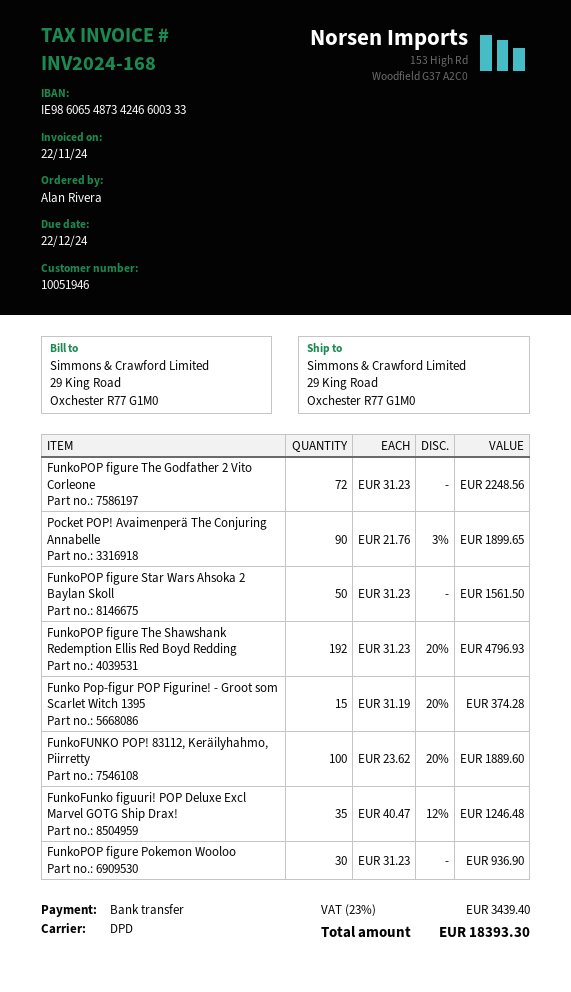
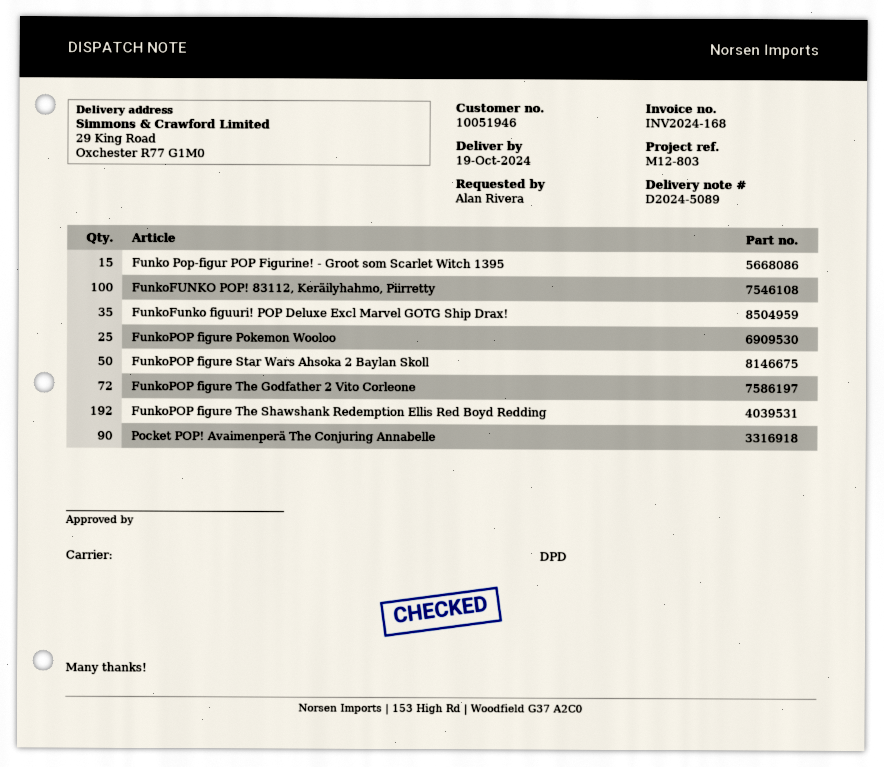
FunkoPOP figure Pokemon Wooloo: 30 -> 25

